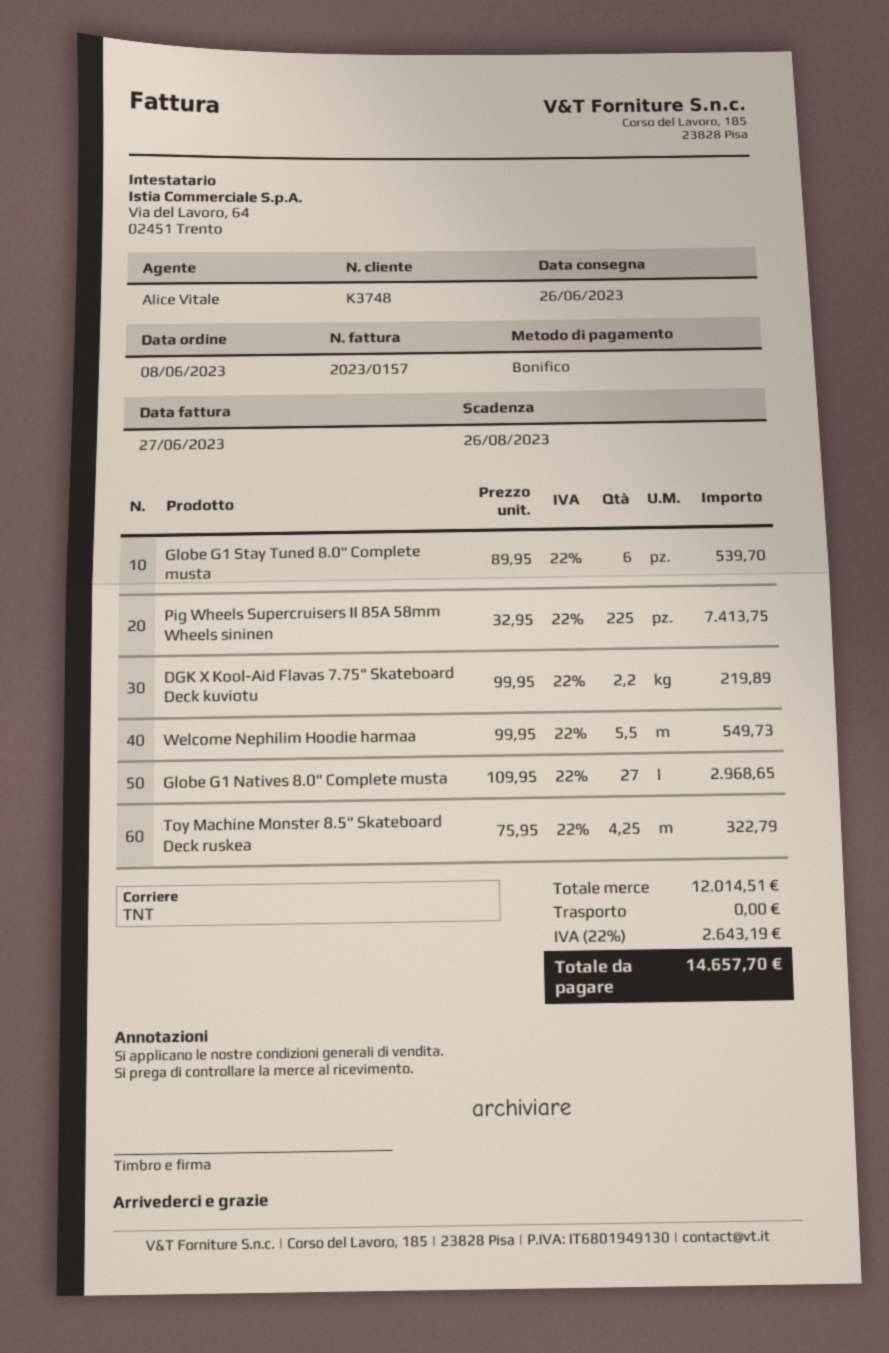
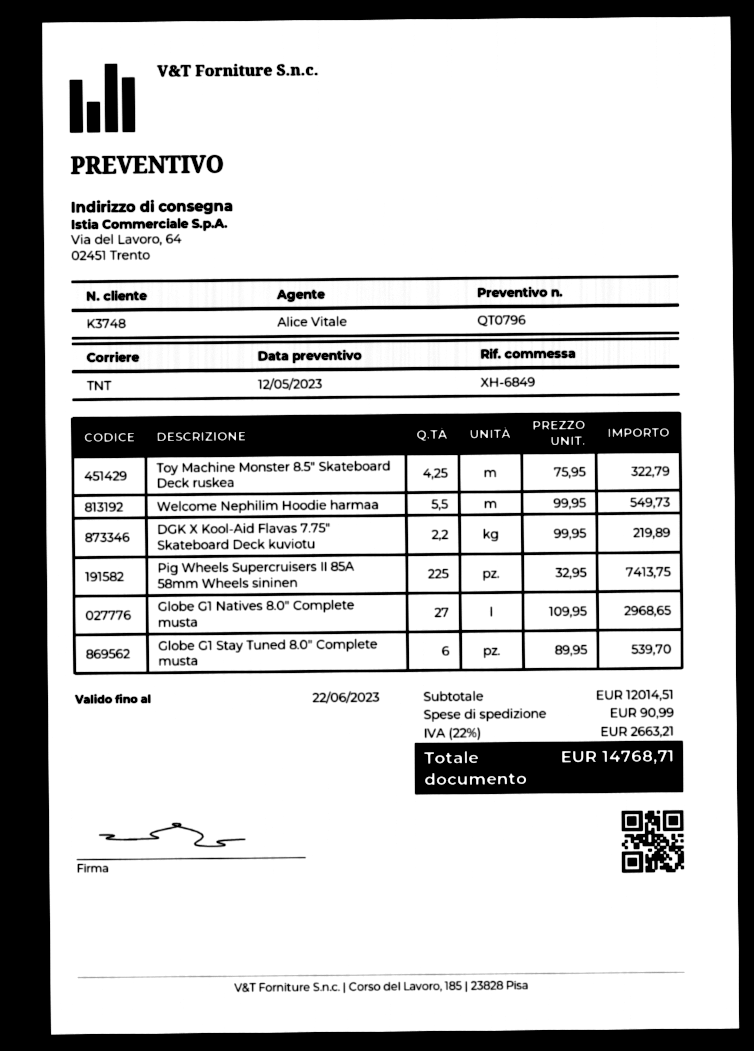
shipping: 0.00 -> 90.99
tax: 22% = 2643.19 -> 22% = 2663.21
total: 14657.70 -> 14768.71

